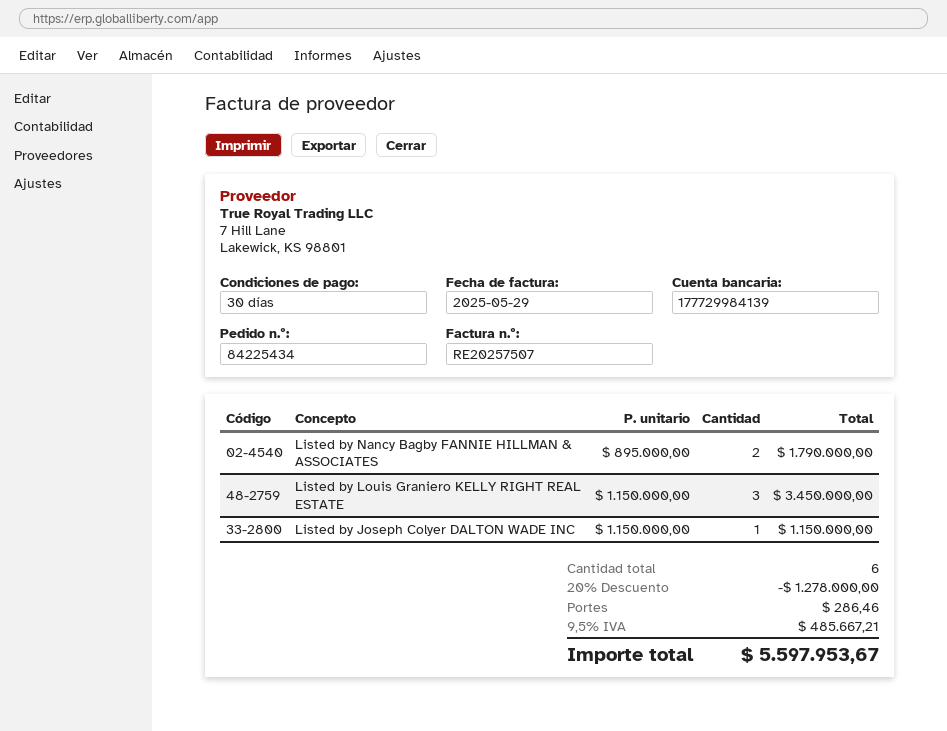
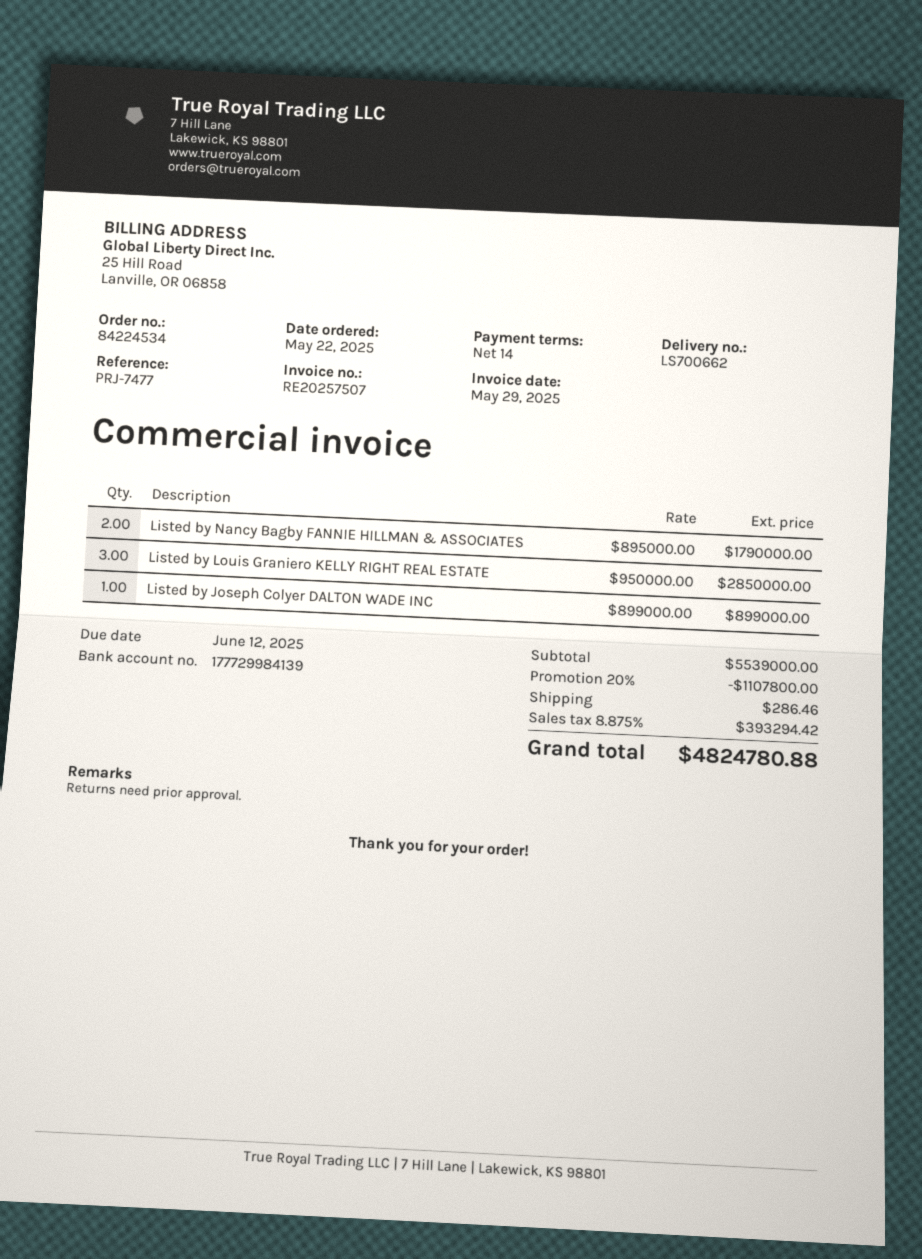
order number: 84225434 -> 84224534
payment terms: 30 days -> 14 days
Listed by Louis Graniero KELLY RIGHT REAL ESTATE: 3 x 1150000.00 = 3450000.00 -> 3 x 950000.00 = 2850000.00
Listed by Joseph Colyer DALTON WADE INC: 1 x 1150000.00 = 1150000.00 -> 1 x 899000.00 = 899000.00
discount: 20% = 1278000.00 -> 20% = 1107800.00
tax: 9.5% = 485667.21 -> 8.875% = 393294.42
total: 5597953.67 -> 4824780.88

